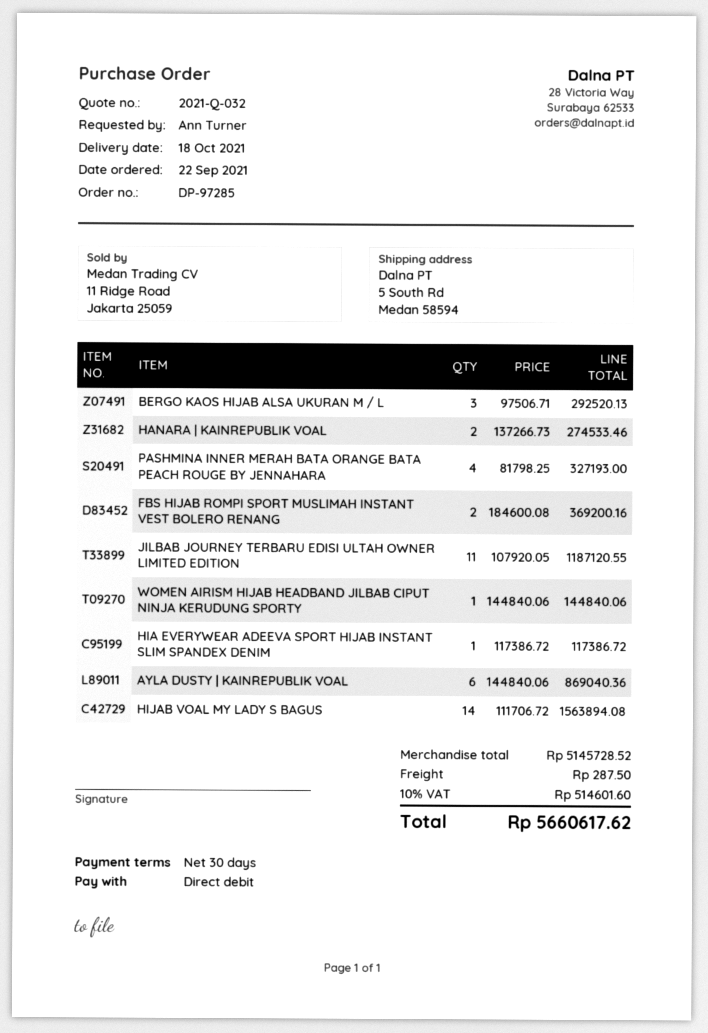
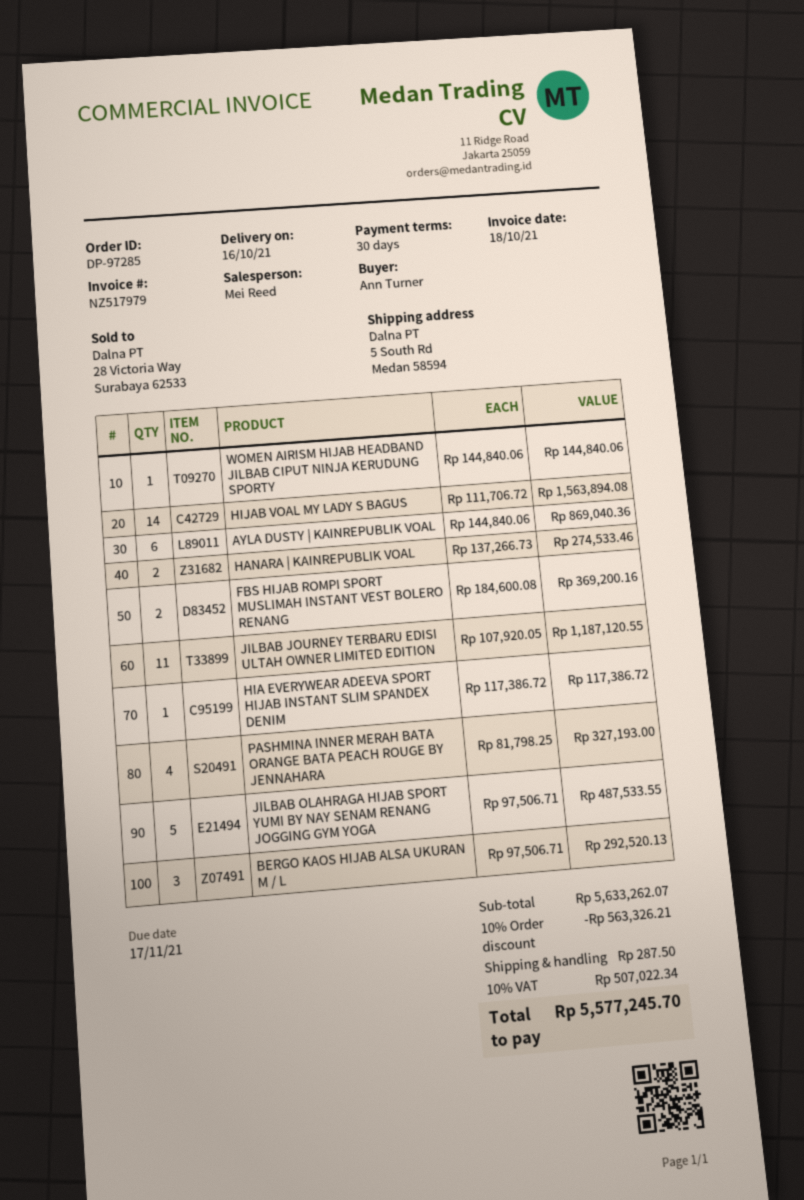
delivery date: 2021-10-18 -> 2021-10-16
JILBAB OLAHRAGA HIJAB SPORT YUMI BY NAY SENAM RENANG JOGGING GYM YOGA: none -> 5 x 97506.71 = 487533.55
subtotal: 5145728.52 -> 5633262.07
discount: none -> 10% = 563326.21
tax: 10% = 514601.60 -> 10% = 507022.34
total: 5660617.62 -> 5577245.70

